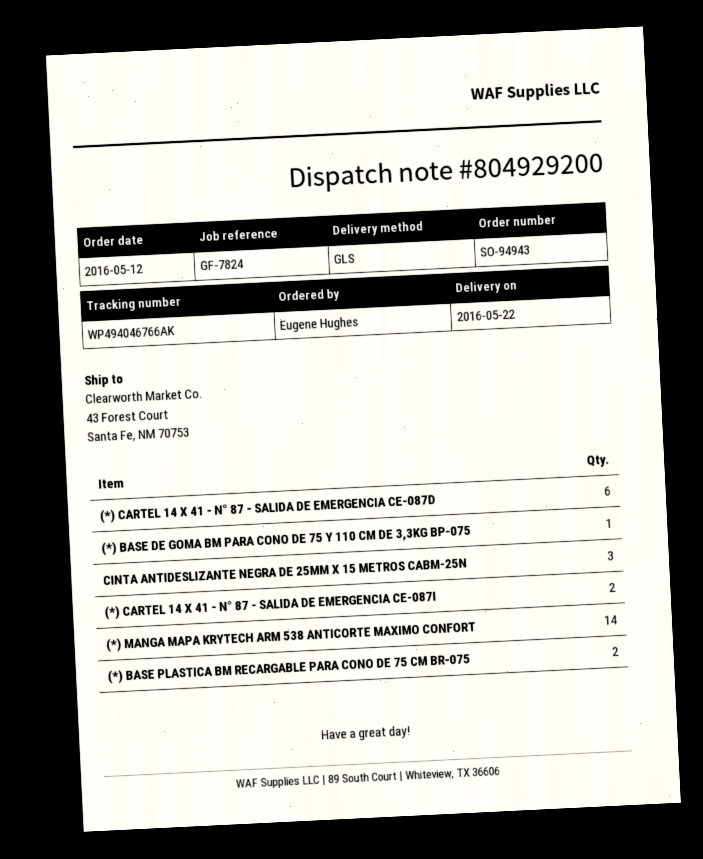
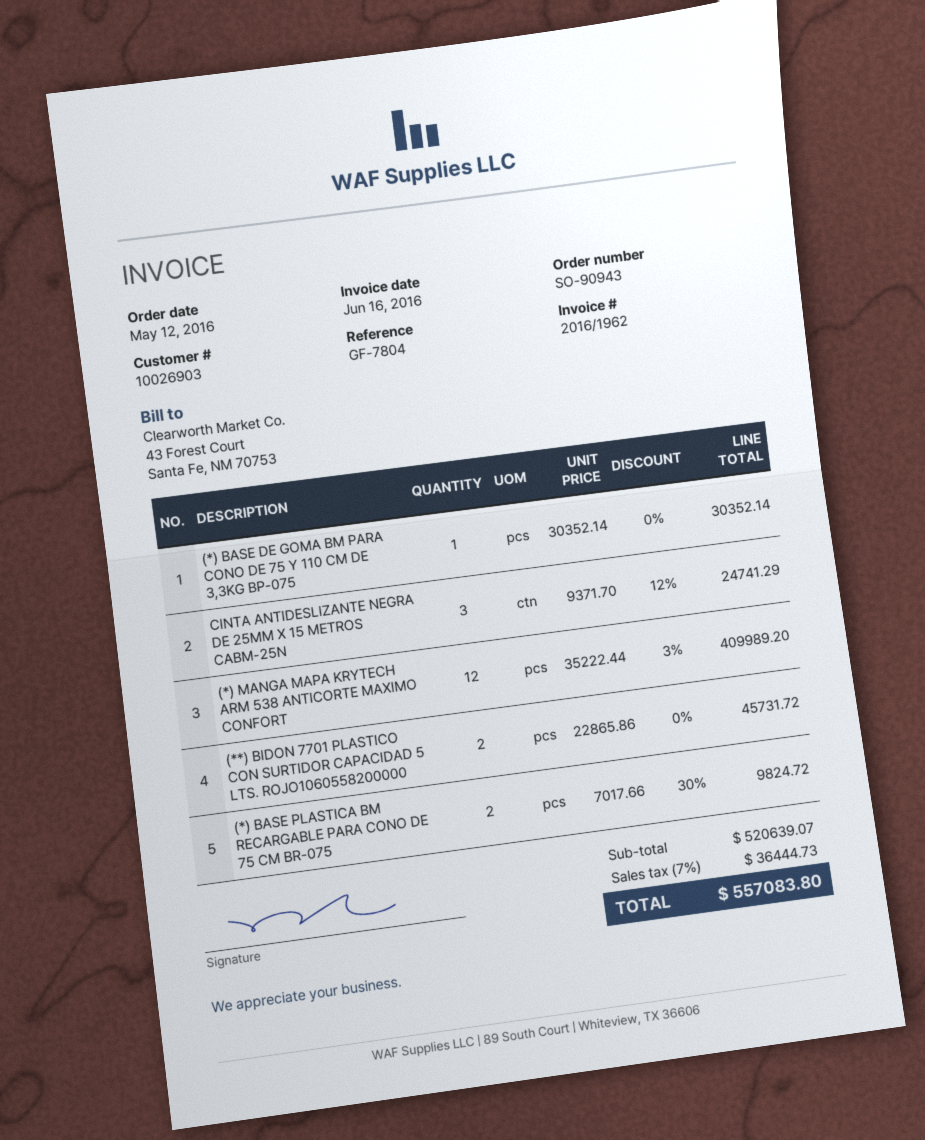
order number: SO-94943 -> SO-90943
reference: GF-7824 -> GF-7804
(*) CARTEL 14 X 41 - N° 87 - SALIDA DE EMERGENCIA CE-087D: 6 -> none
(*) CARTEL 14 X 41 - N° 87 - SALIDA DE EMERGENCIA CE-087I: 2 -> none
(*) MANGA MAPA KRYTECH ARM 538 ANTICORTE MAXIMO CONFORT: 14 -> 12
(**) BIDON 7701 PLASTICO CON SURTIDOR CAPACIDAD 5 LTS. ROJO1060558200000: none -> 2

